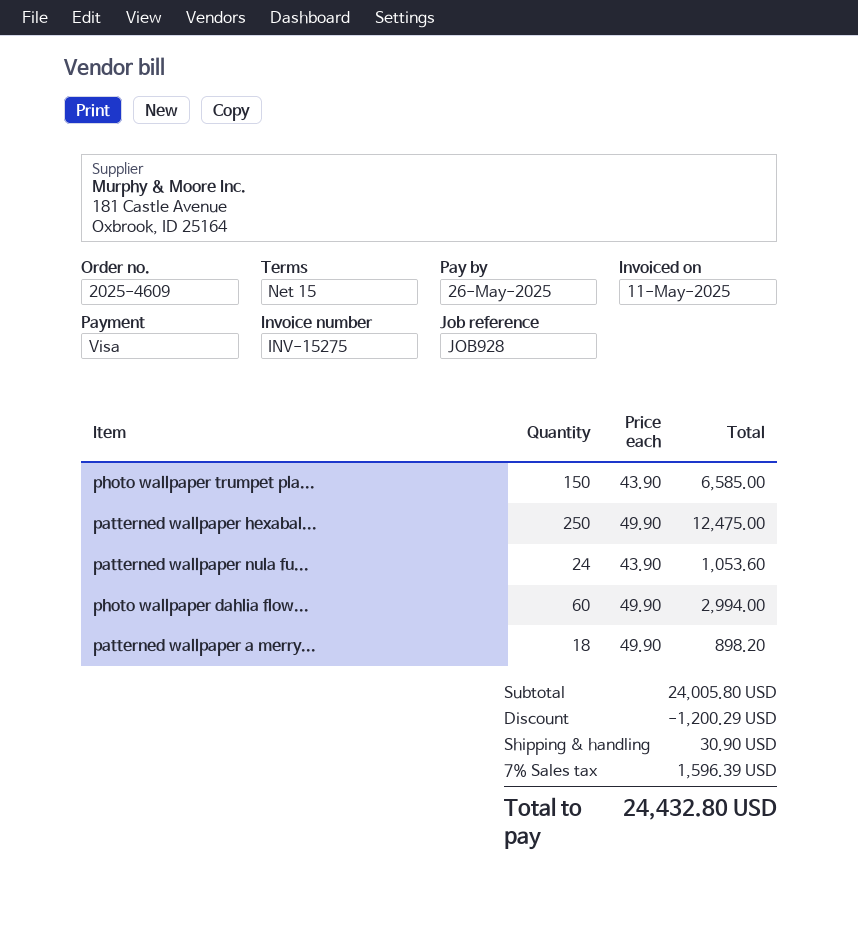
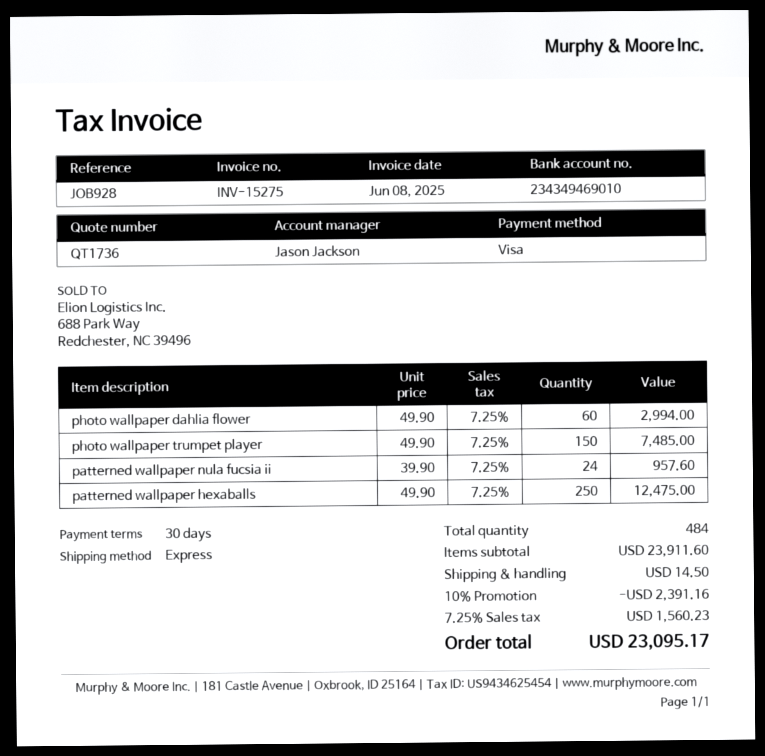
invoice date: 2025-05-11 -> 2025-06-08
payment terms: 15 days -> 30 days
photo wallpaper trumpet pla...: 150 x 43.90 = 6585.00 -> 150 x 49.90 = 7485.00
patterned wallpaper nula fu...: 24 x 43.90 = 1053.60 -> 24 x 39.90 = 957.60
patterned wallpaper a merry...: 18 x 49.90 = 898.20 -> none
subtotal: 24005.80 -> 23911.60
discount: 1200.29 -> 2391.16
shipping: 30.90 -> 14.50
tax: 7% = 1596.39 -> 7.25% = 1560.23
total: 24432.80 -> 23095.17

